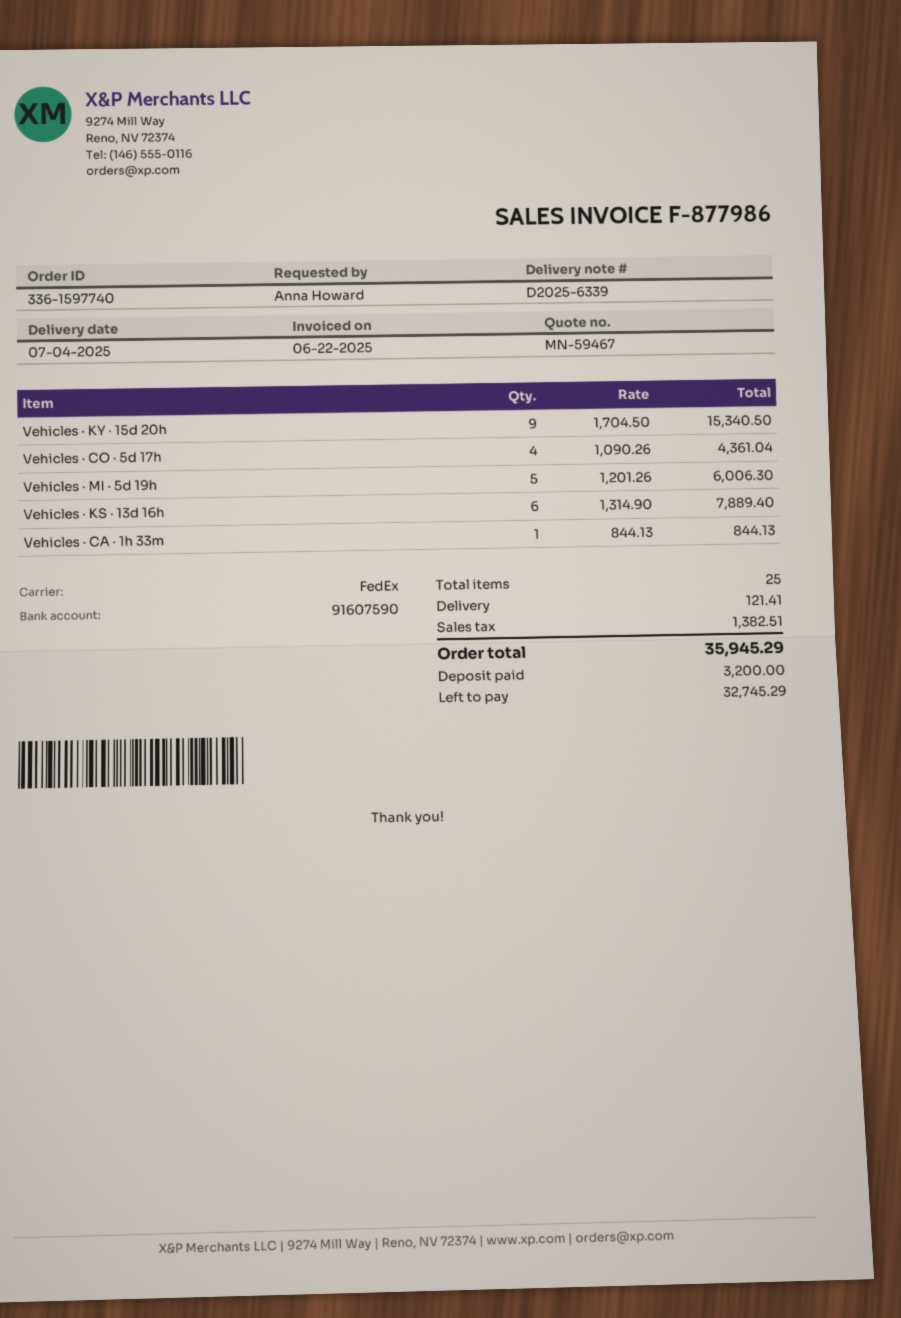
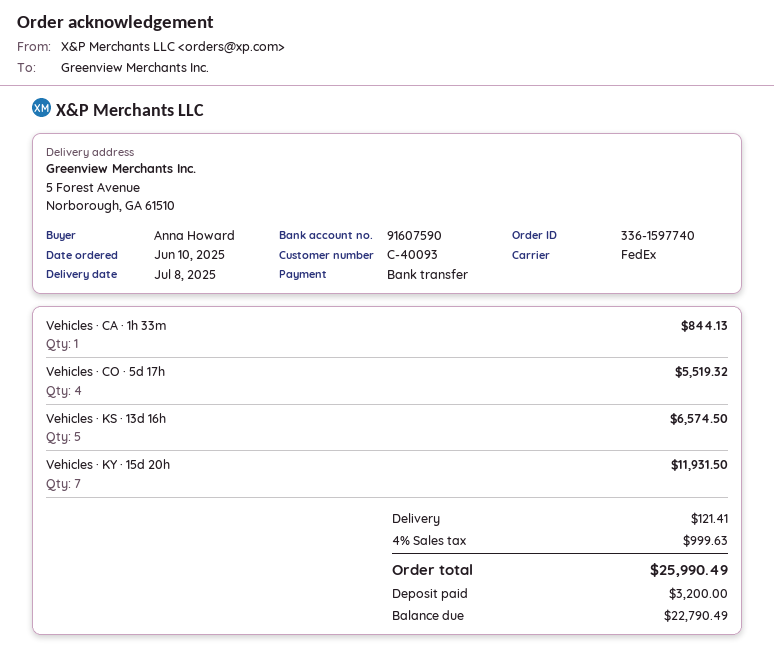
delivery date: 2025-07-04 -> 2025-07-08
Vehicles · KY · 15d 20h: 9 for 15340.50 -> 7 for 11931.50
Vehicles · CO · 5d 17h: 4 for 4361.04 -> 4 for 5519.32
Vehicles · MI · 5d 19h: 5 for 6006.30 -> none
Vehicles · KS · 13d 16h: 6 for 7889.40 -> 5 for 6574.50
tax: 1382.51 -> 999.63
total: 35945.29 -> 25990.49
balance: 32745.29 -> 22790.49

